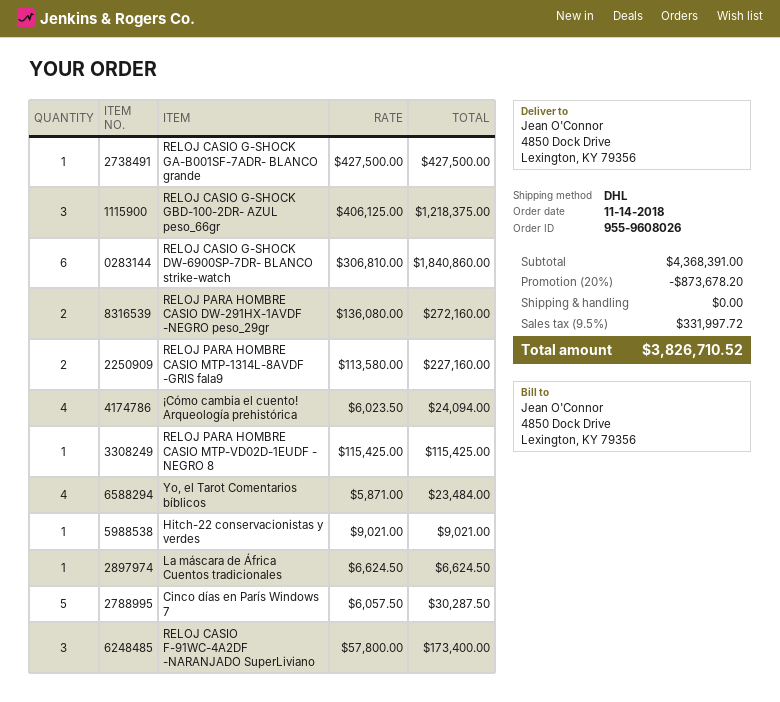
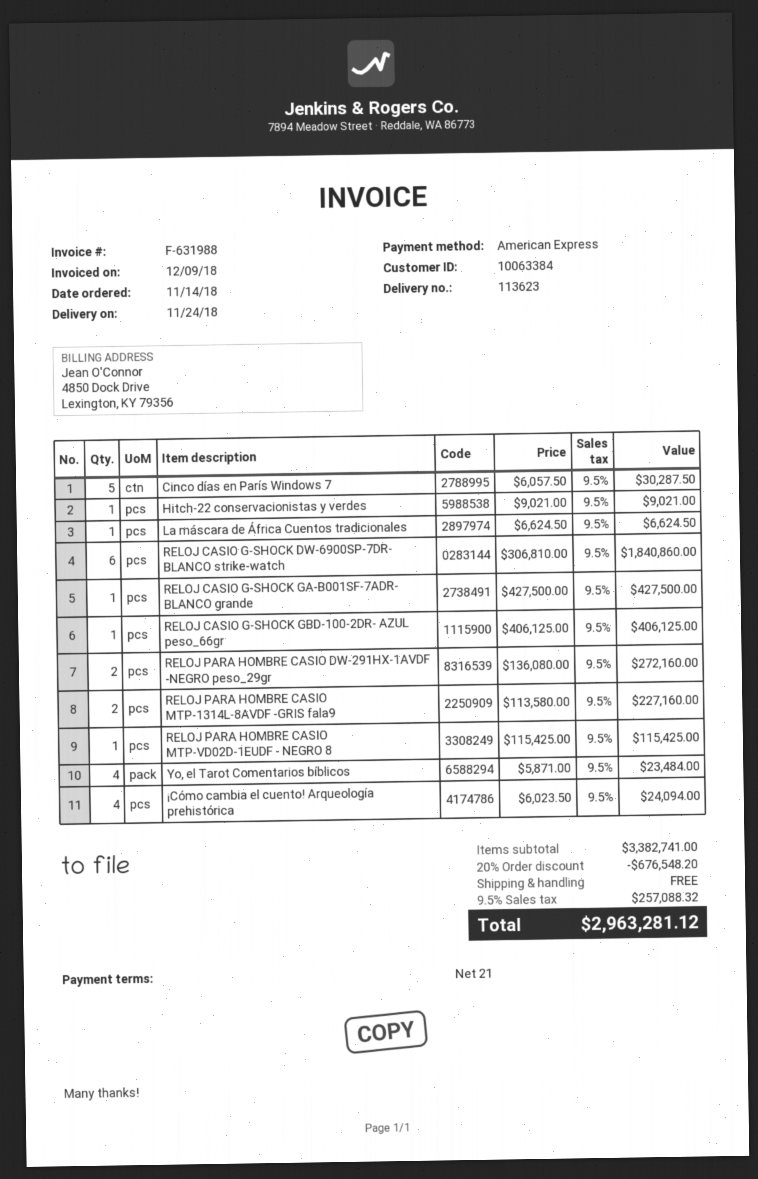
RELOJ CASIO G-SHOCK GBD-100-2DR- AZUL peso_66gr: 3 x 406125.00 = 1218375.00 -> 1 x 406125.00 = 406125.00
RELOJ CASIO F-91WC-4A2DF -NARANJADO SuperLiviano: 3 x 57800.00 = 173400.00 -> none
subtotal: 4368391.00 -> 3382741.00
discount: 20% = 873678.20 -> 20% = 676548.20
tax: 9.5% = 331997.72 -> 9.5% = 257088.32
total: 3826710.52 -> 2963281.12

